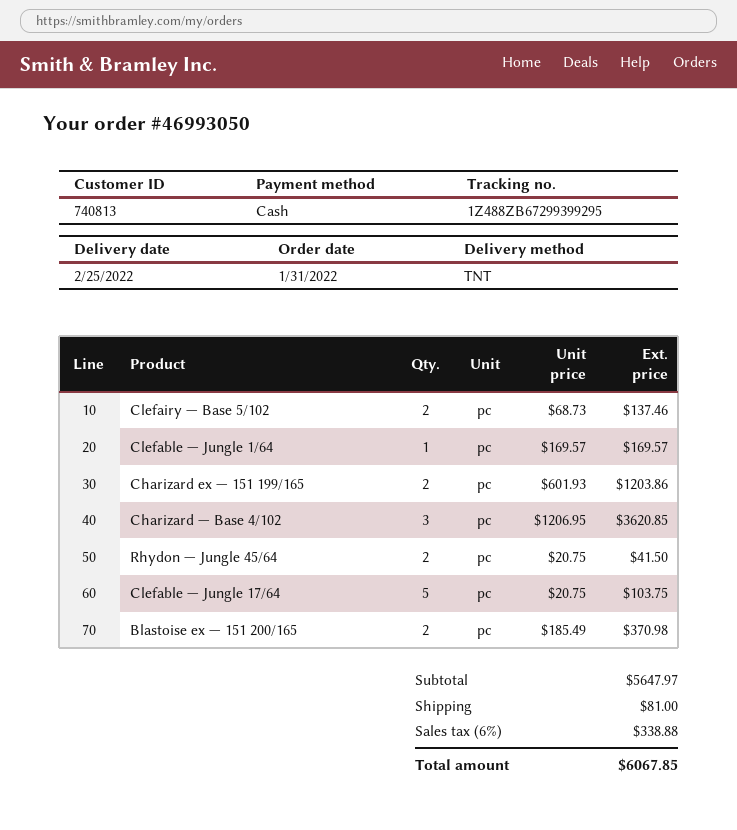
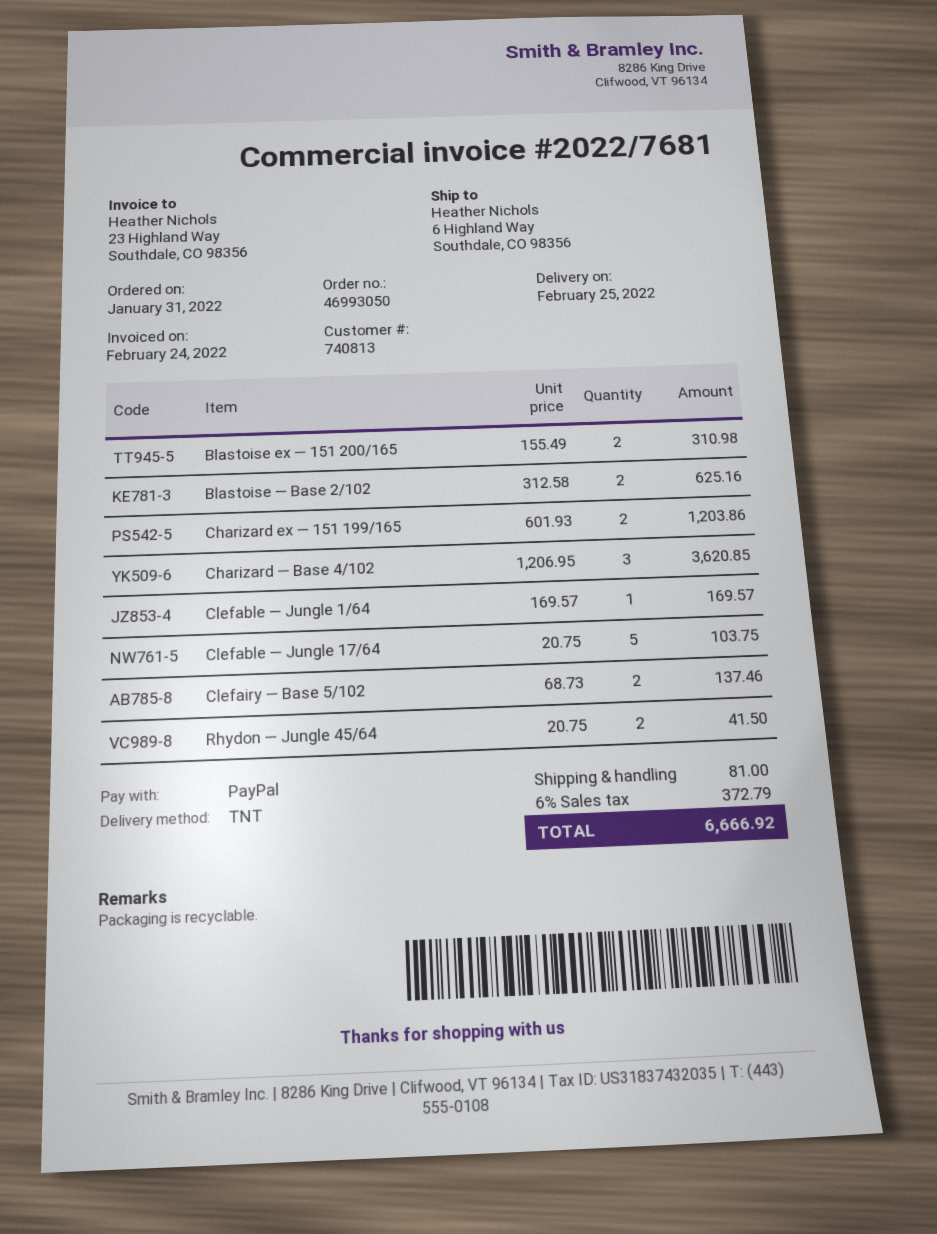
payment method: cash -> PayPal
Blastoise ex — 151 200/165: 2 x 185.49 = 370.98 -> 2 x 155.49 = 310.98
Blastoise — Base 2/102: none -> 2 x 312.58 = 625.16
tax: 6% = 338.88 -> 6% = 372.79
total: 6067.85 -> 6666.92

